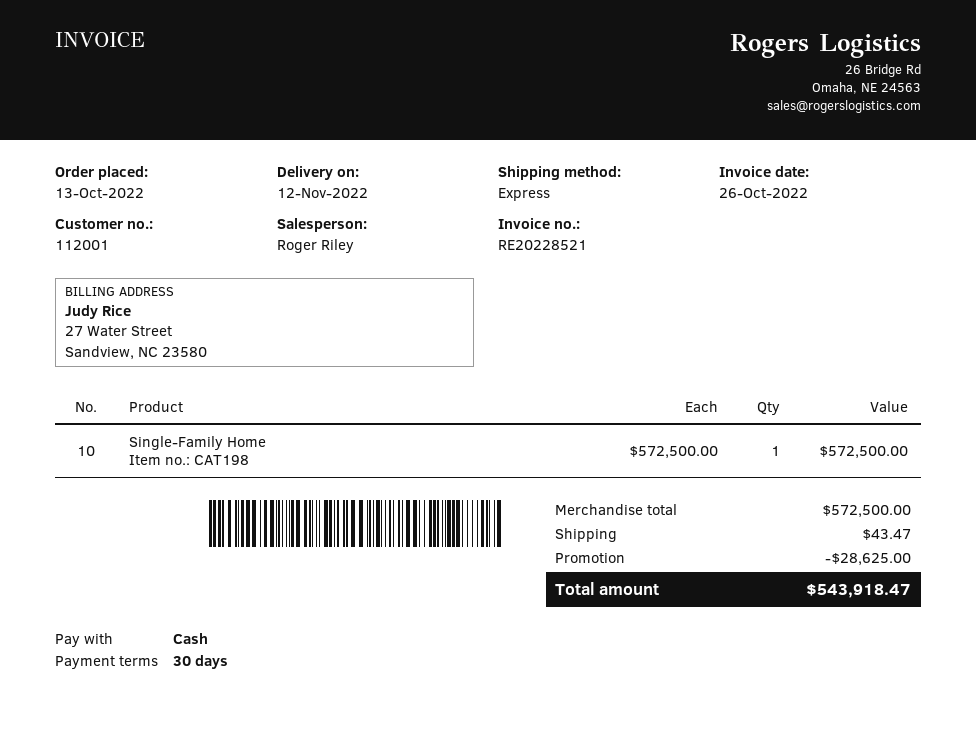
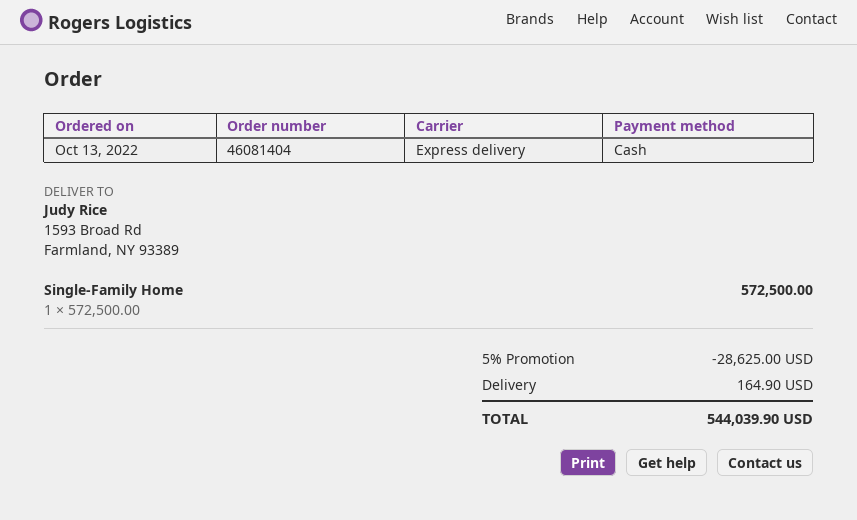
shipping: 43.47 -> 164.90
total: 543918.47 -> 544039.90

